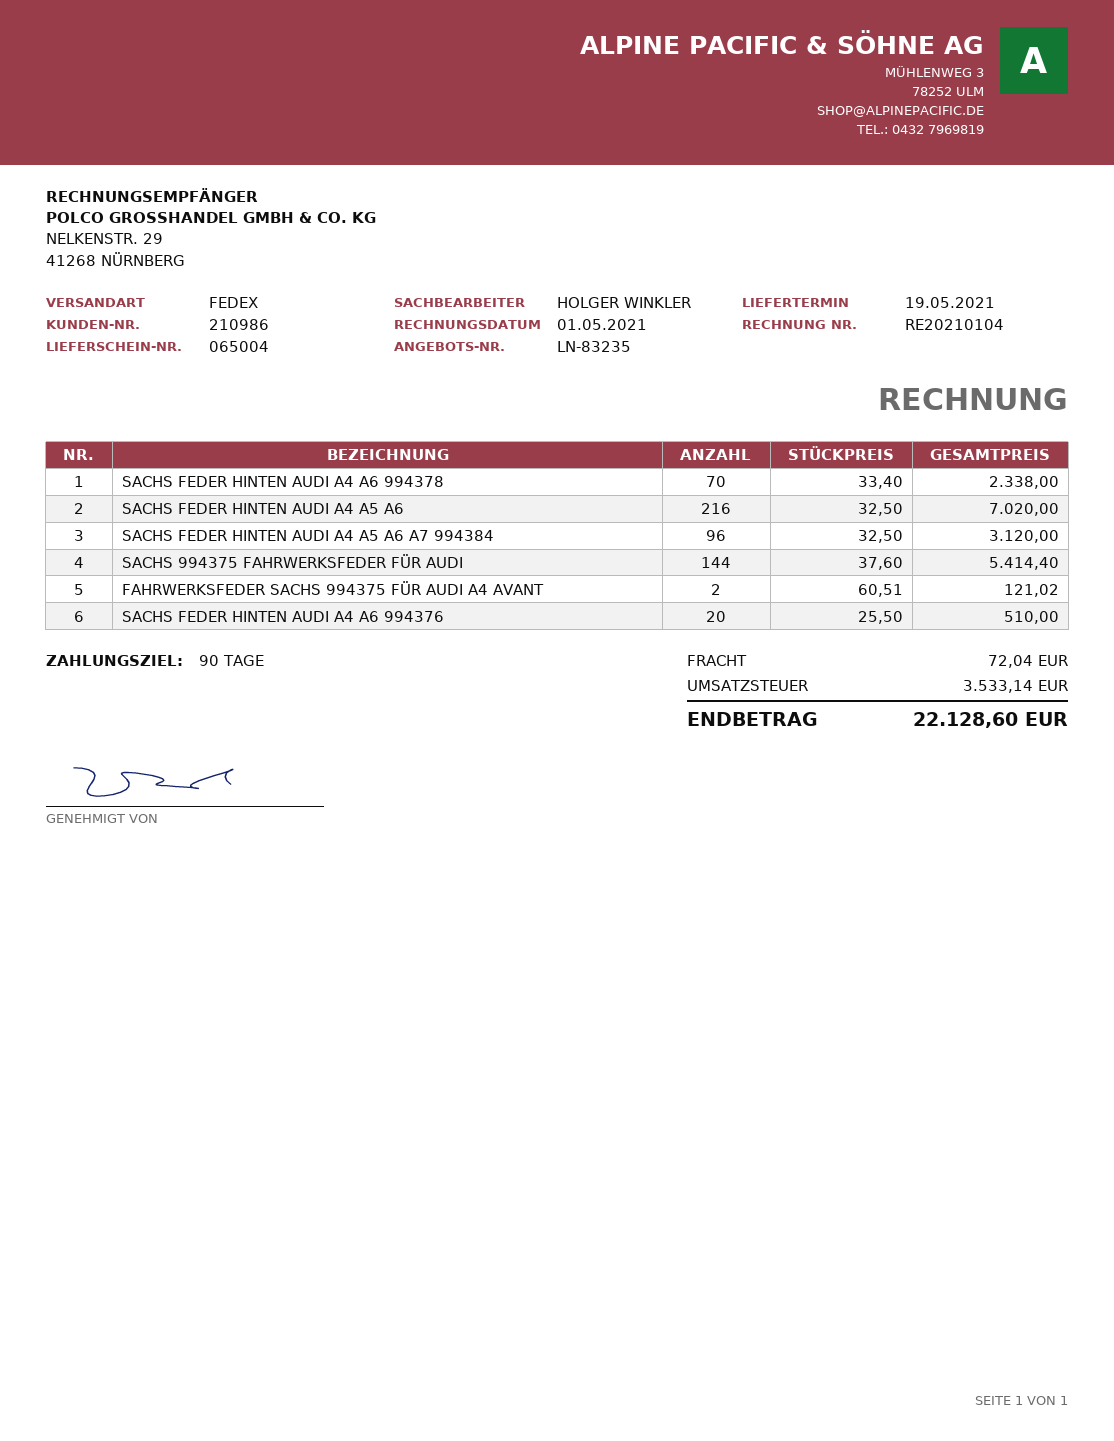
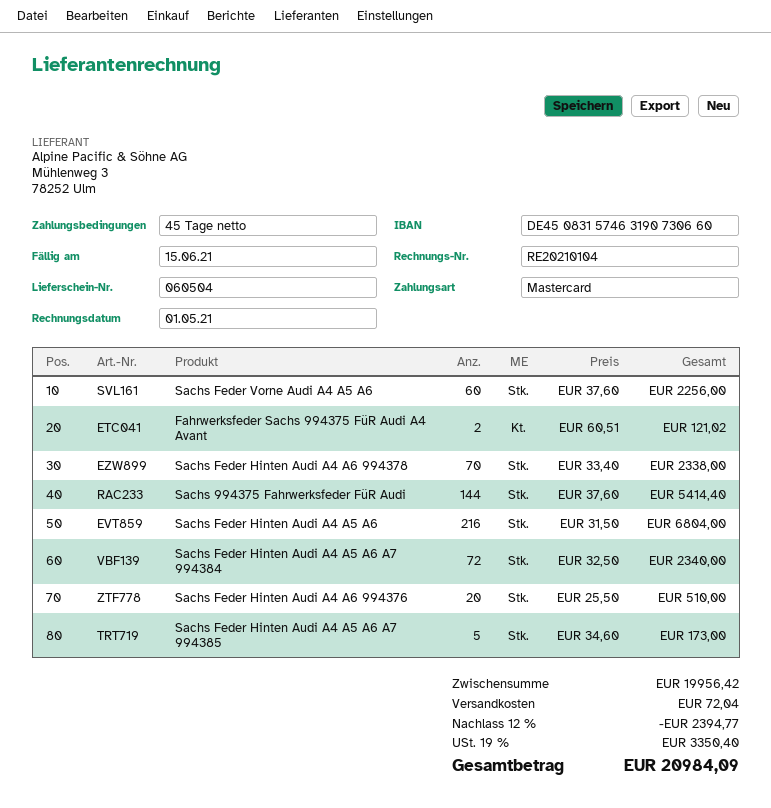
delivery note number: 065004 -> 060504
payment terms: 90 days -> 45 days
SACHS FEDER HINTEN AUDI A4 A5 A6: 216 x 32.50 = 7020.00 -> 216 x 31.50 = 6804.00
SACHS FEDER HINTEN AUDI A4 A5 A6 A7 994384: 96 x 32.50 = 3120.00 -> 72 x 32.50 = 2340.00
Sachs Feder Vorne Audi A4 A5 A6: none -> 60 x 37.60 = 2256.00
Sachs Feder Hinten Audi A4 A5 A6 A7 994385: none -> 5 x 34.60 = 173.00
discount: none -> 12% = 2394.77
tax: 3533.14 -> 3350.40
total: 22128.60 -> 20984.09

